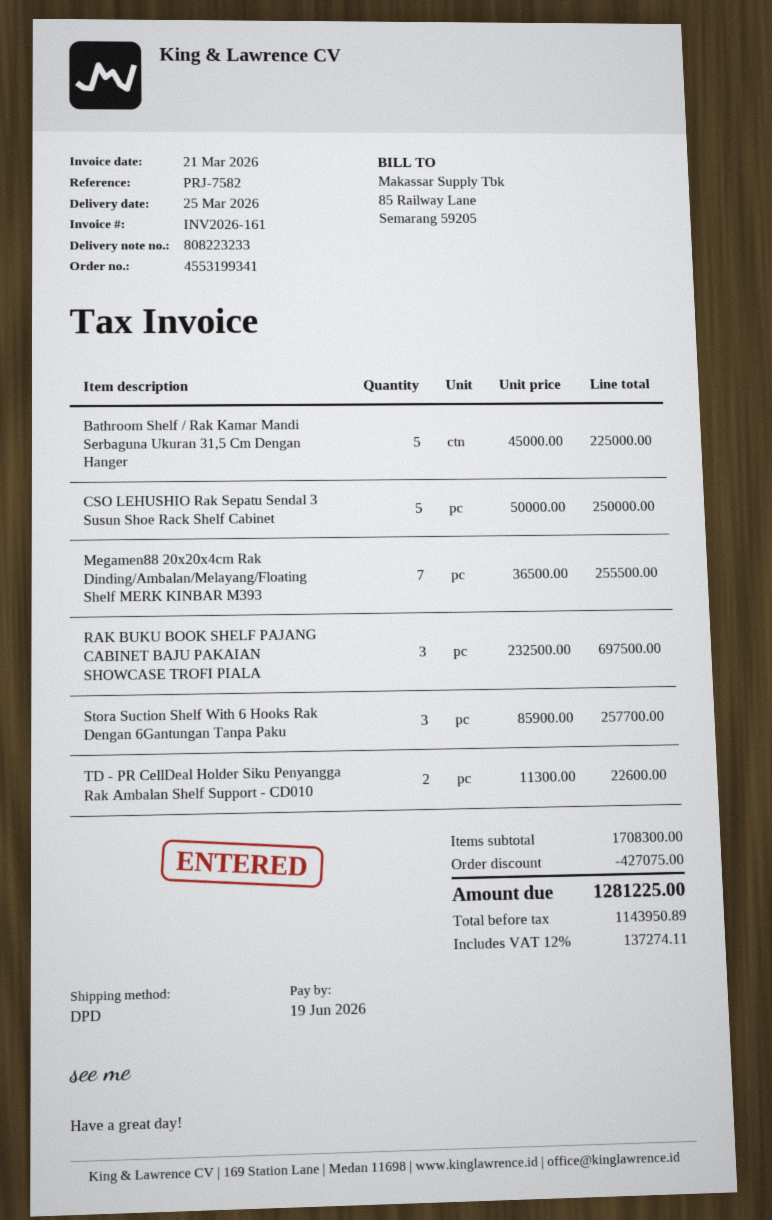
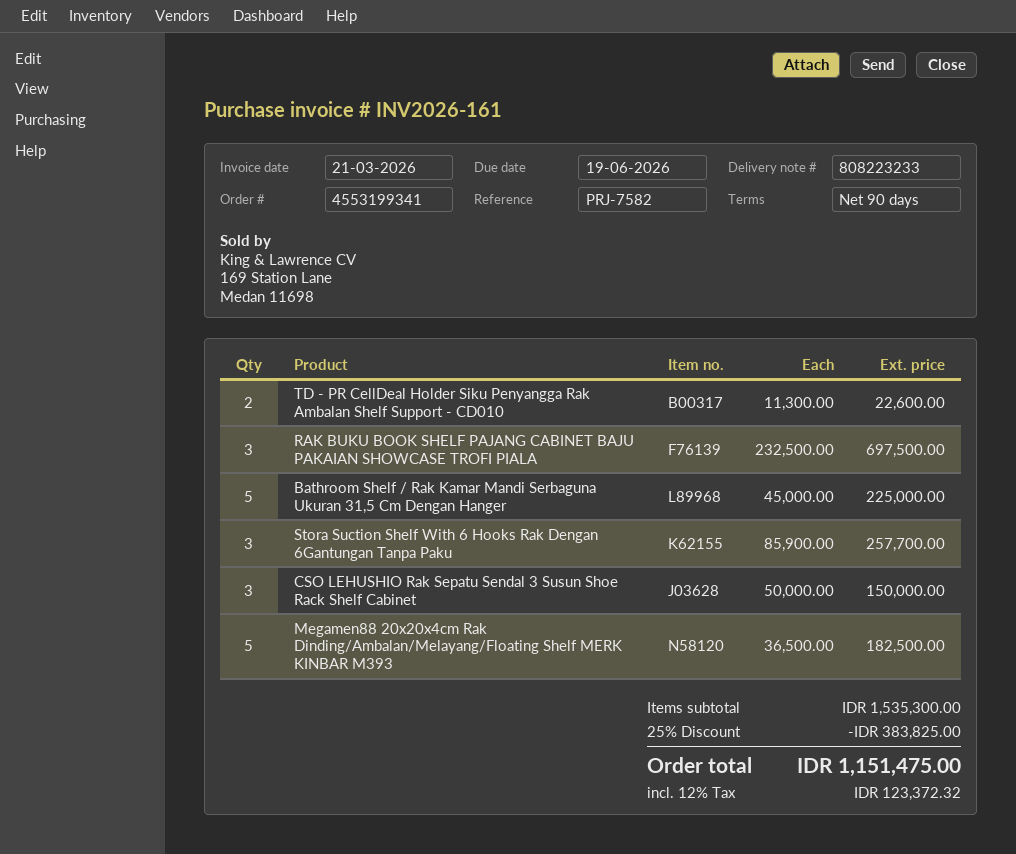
CSO LEHUSHIO Rak Sepatu Sendal 3 Susun Shoe Rack Shelf Cabinet: 5 x 50000.00 = 250000.00 -> 3 x 50000.00 = 150000.00
Megamen88 20x20x4cm Rak Dinding/Ambalan/Melayang/Floating Shelf MERK KINBAR M393: 7 x 36500.00 = 255500.00 -> 5 x 36500.00 = 182500.00
subtotal: 1708300.00 -> 1535300.00
discount: 427075.00 -> 383825.00
tax: 12% = 137274.11 -> 12% = 123372.32
total: 1281225.00 -> 1151475.00

